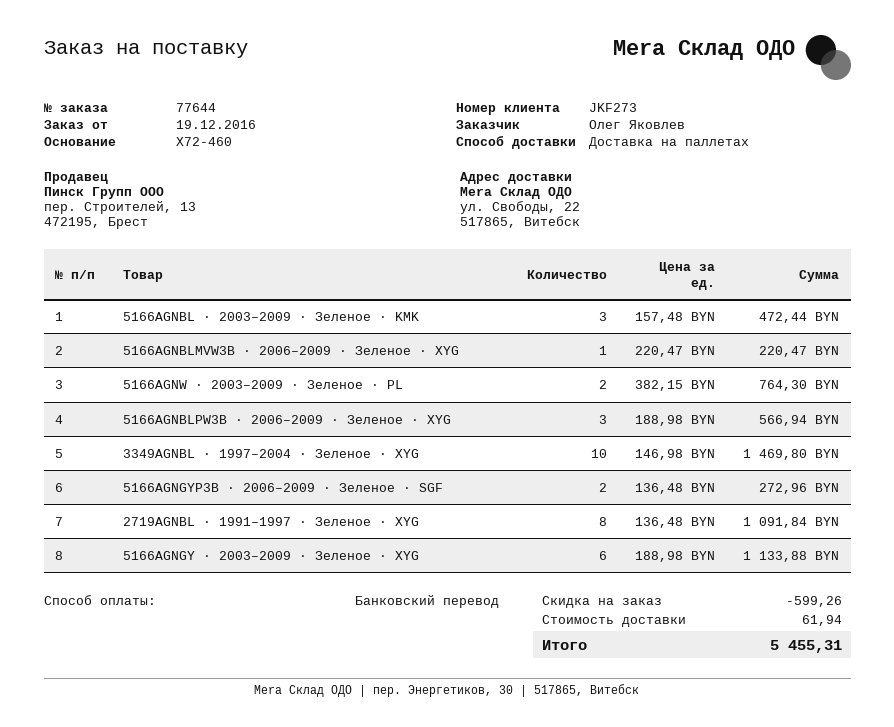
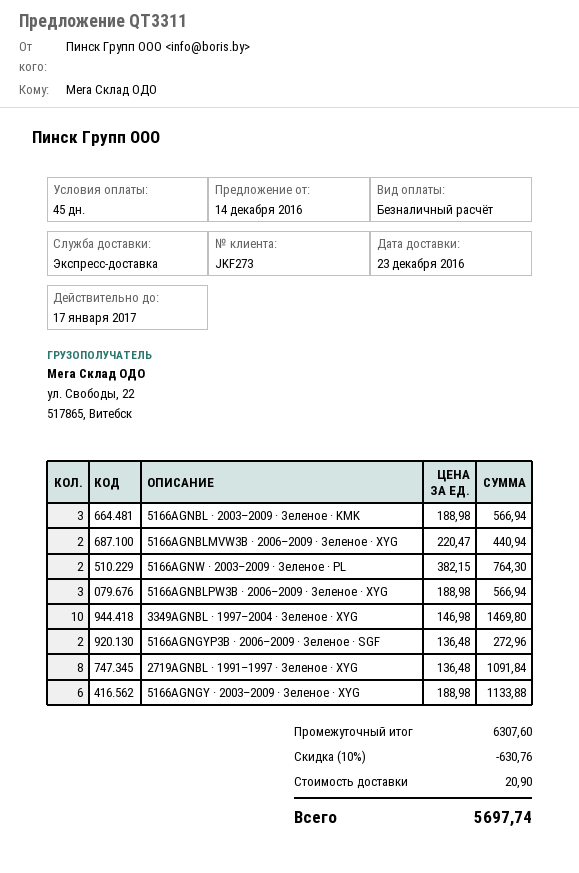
shipping method: pallet freight -> express
5166AGNBL · 2003–2009 · Зеленое · KMK: 3 x 157.48 = 472.44 -> 3 x 188.98 = 566.94
5166AGNBLMVW3B · 2006–2009 · Зеленое · XYG: 1 x 220.47 = 220.47 -> 2 x 220.47 = 440.94
discount: 599.26 -> 630.76
shipping: 61.94 -> 20.90
total: 5455.31 -> 5697.74

